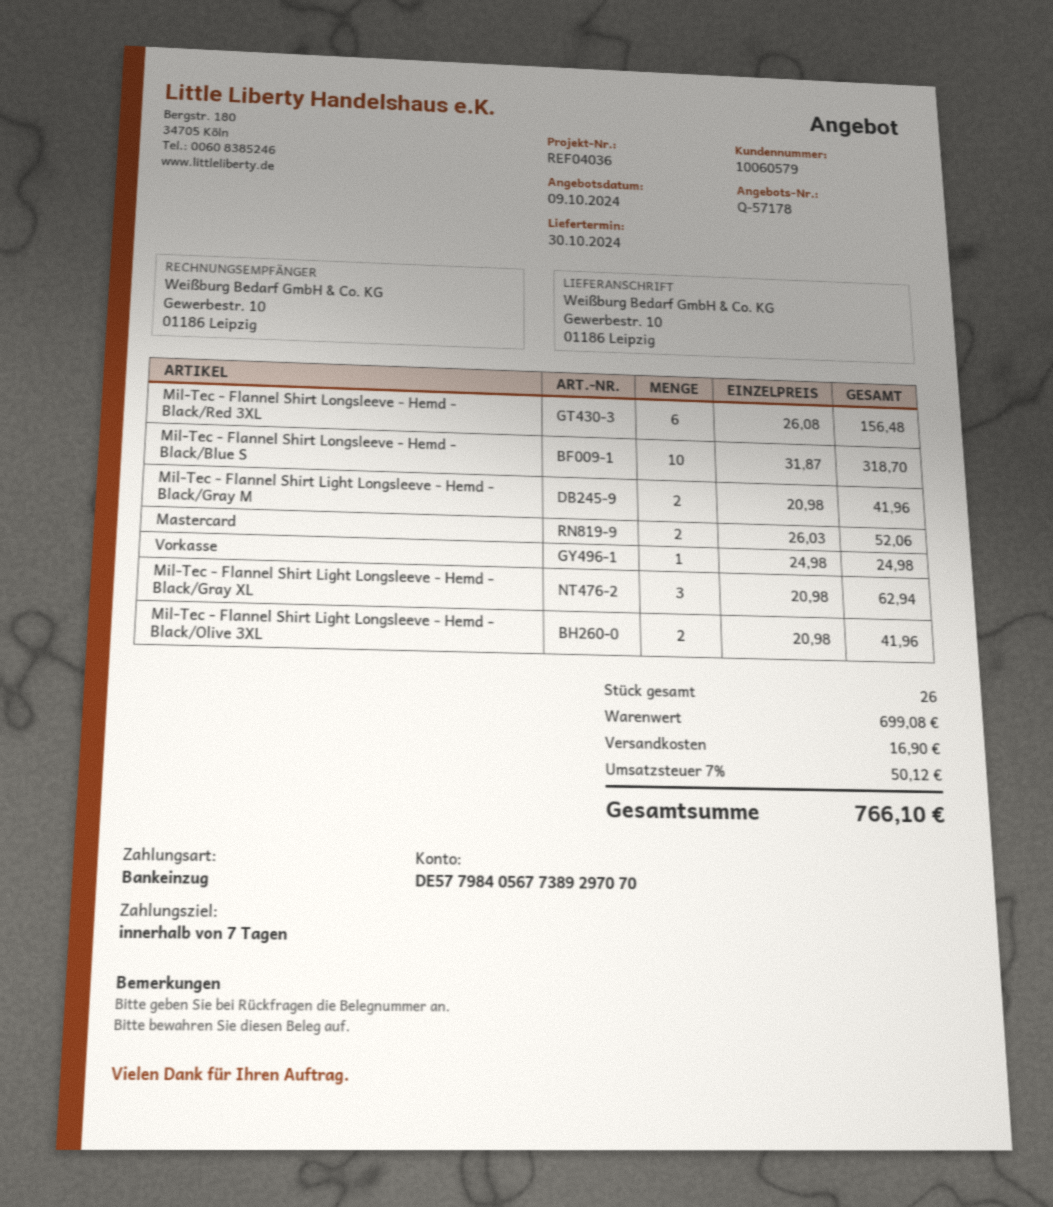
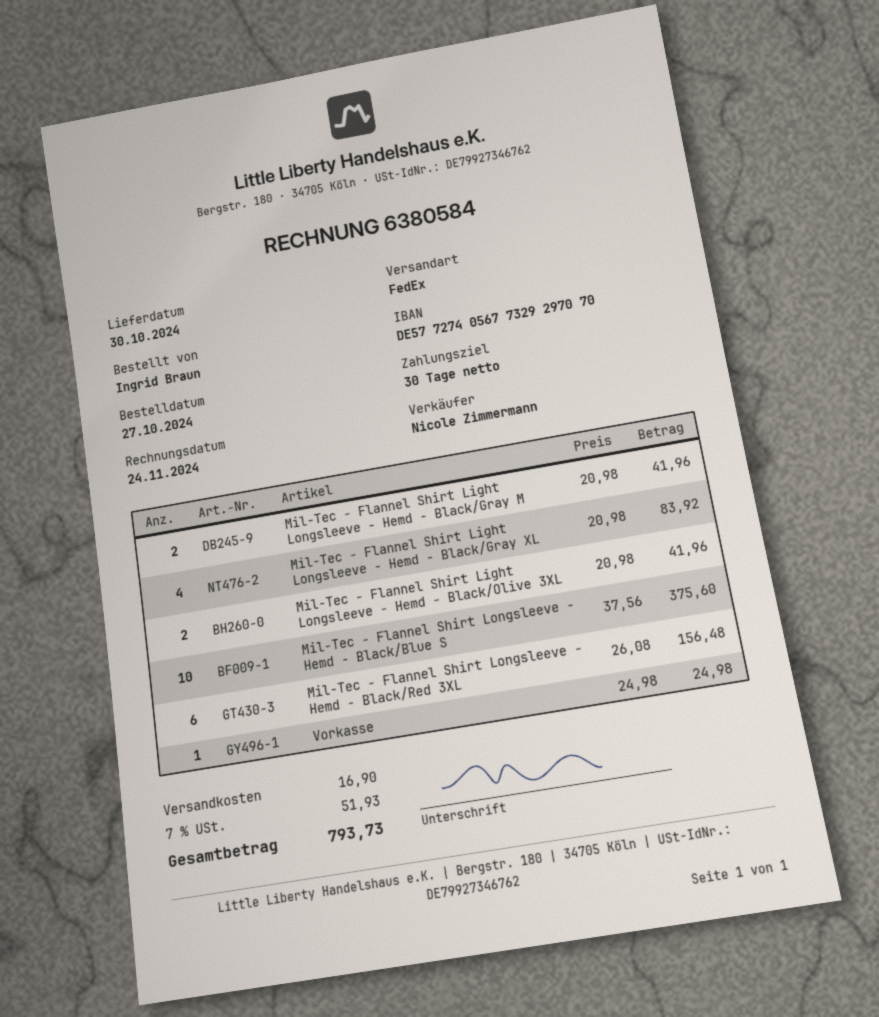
payment terms: 7 days -> 30 days
bank account: DE57798405677389297070 -> DE57727405677329297070
Mil-Tec - Flannel Shirt Longsleeve - Hemd - Black/Blue S: 10 x 31.87 = 318.70 -> 10 x 37.56 = 375.60
Mastercard: 2 x 26.03 = 52.06 -> none
Mil-Tec - Flannel Shirt Light Longsleeve - Hemd - Black/Gray XL: 3 x 20.98 = 62.94 -> 4 x 20.98 = 83.92
tax: 7% = 50.12 -> 7% = 51.93
total: 766.10 -> 793.73

